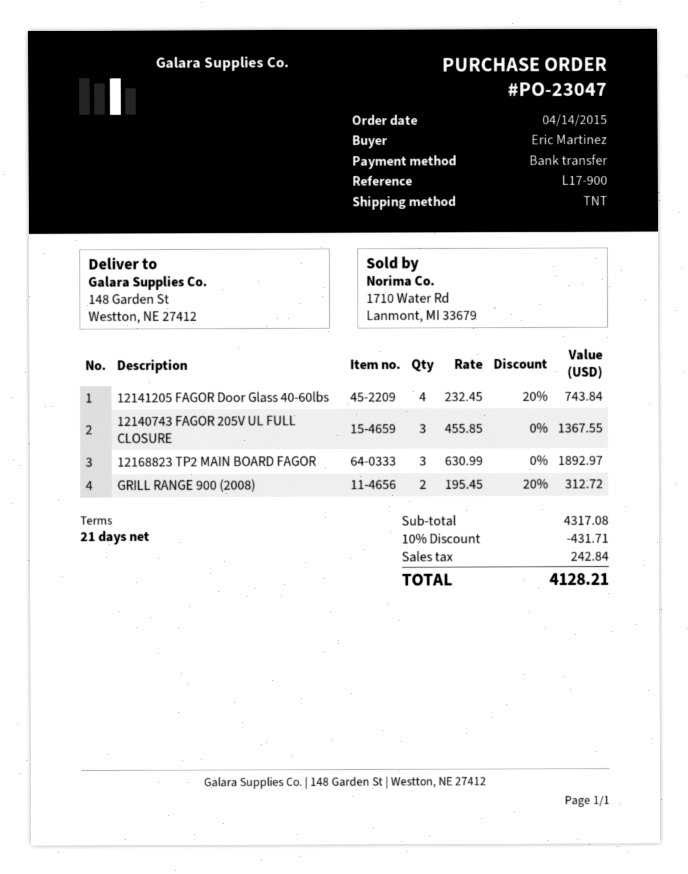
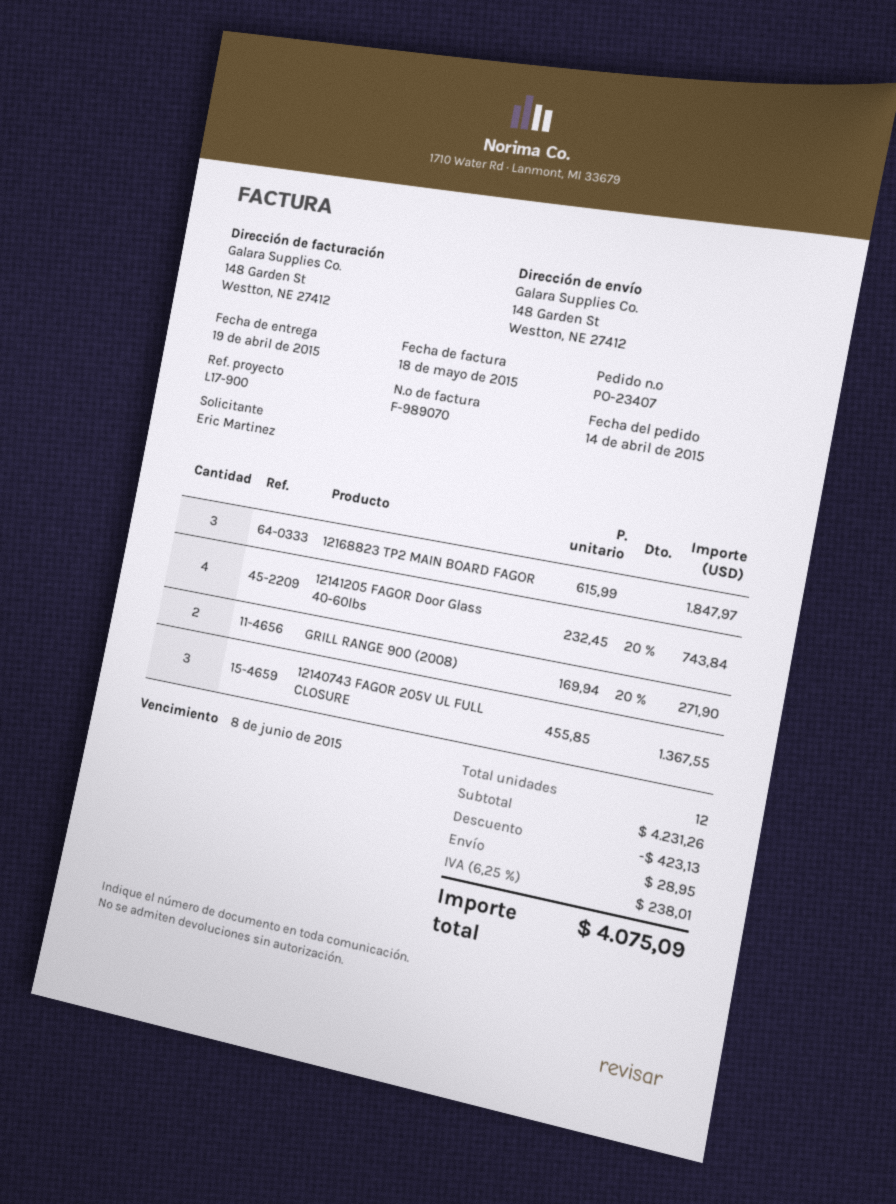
order number: PO-23047 -> PO-23407
12168823 TP2 MAIN BOARD FAGOR: 3 x 630.99 = 1892.97 -> 3 x 615.99 = 1847.97
GRILL RANGE 900 (2008): 2 x 195.45 - 20% = 312.72 -> 2 x 169.94 - 20% = 271.90
subtotal: 4317.08 -> 4231.26
discount: 431.71 -> 423.13
shipping: none -> 28.95
tax: 242.84 -> 238.01
total: 4128.21 -> 4075.09

